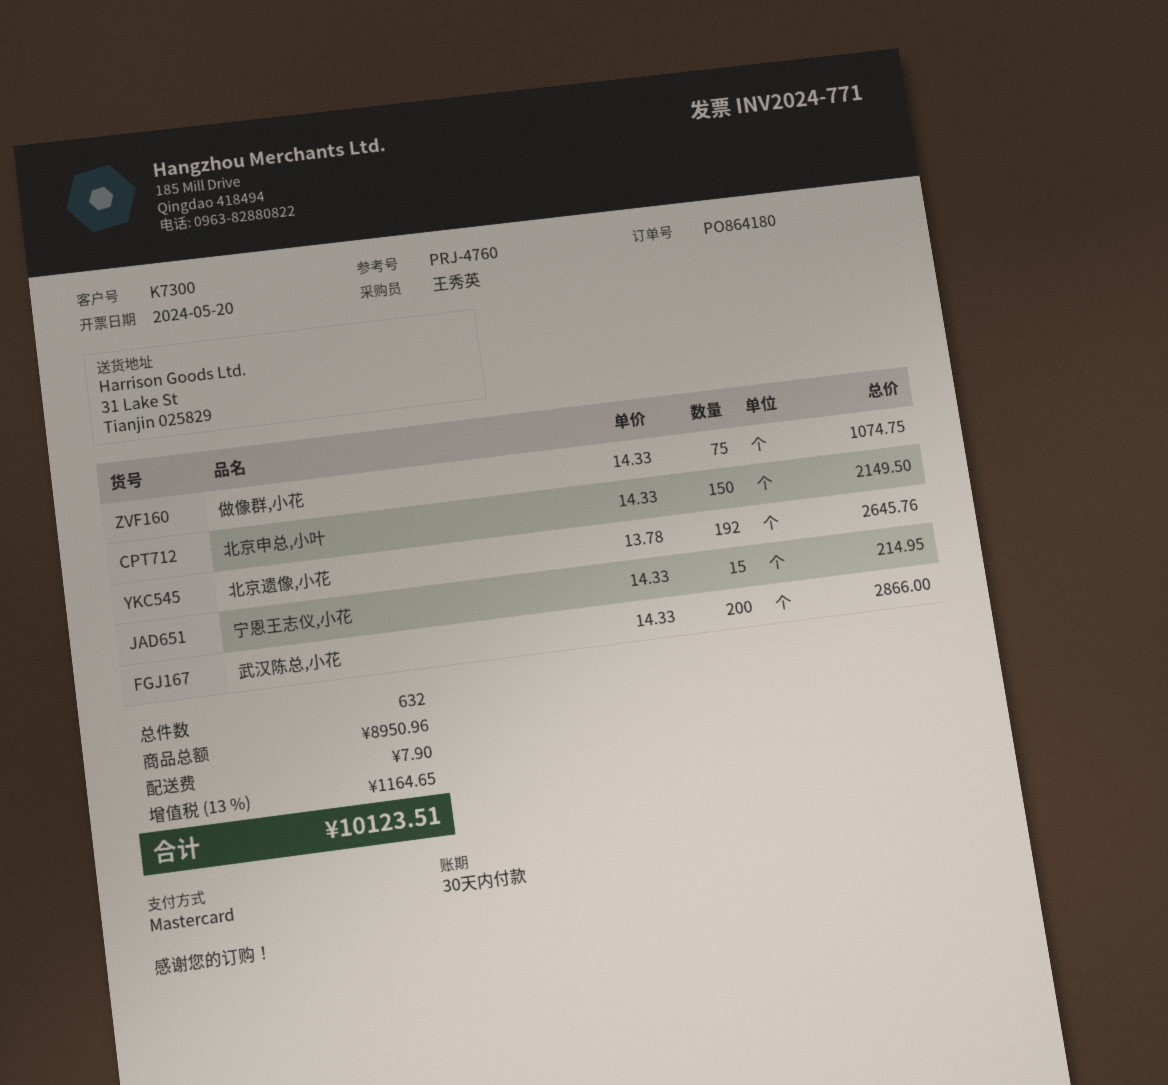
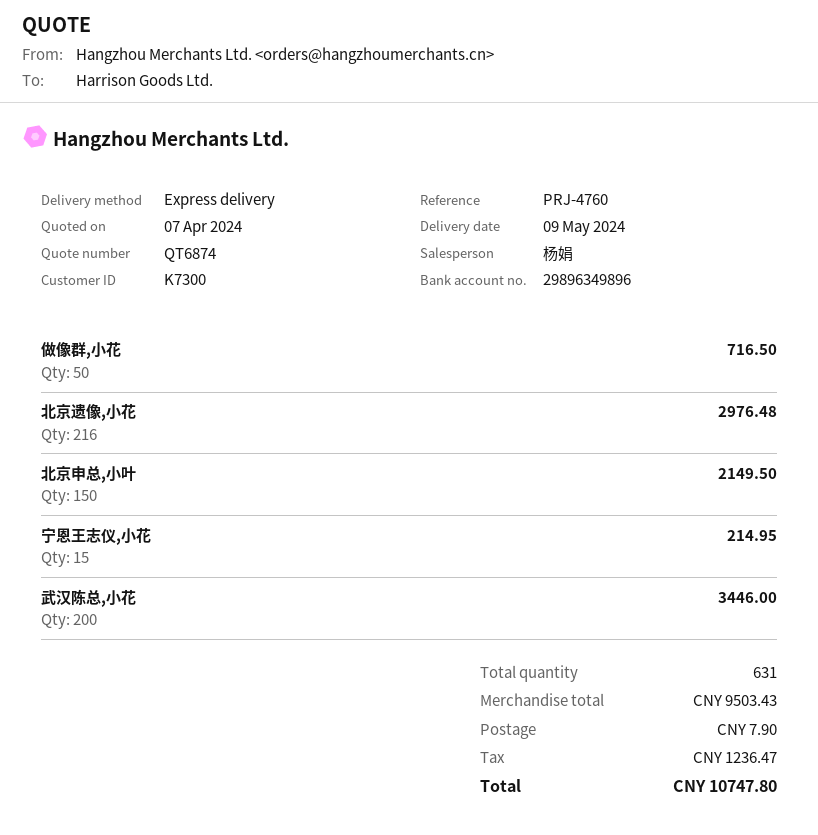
做像群,小花: 75 for 1074.75 -> 50 for 716.50
北京遗像,小花: 192 for 2645.76 -> 216 for 2976.48
武汉陈总,小花: 200 for 2866.00 -> 200 for 3446.00
total quantity: 632 -> 631
subtotal: 8950.96 -> 9503.43
tax: 1164.65 -> 1236.47
total: 10123.51 -> 10747.80

